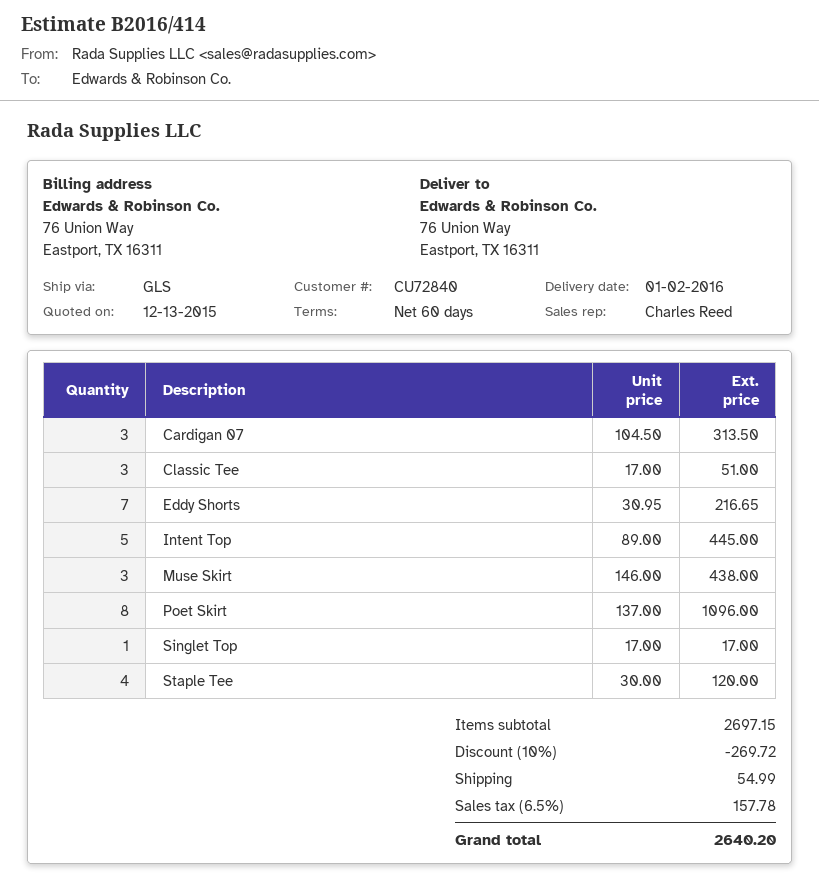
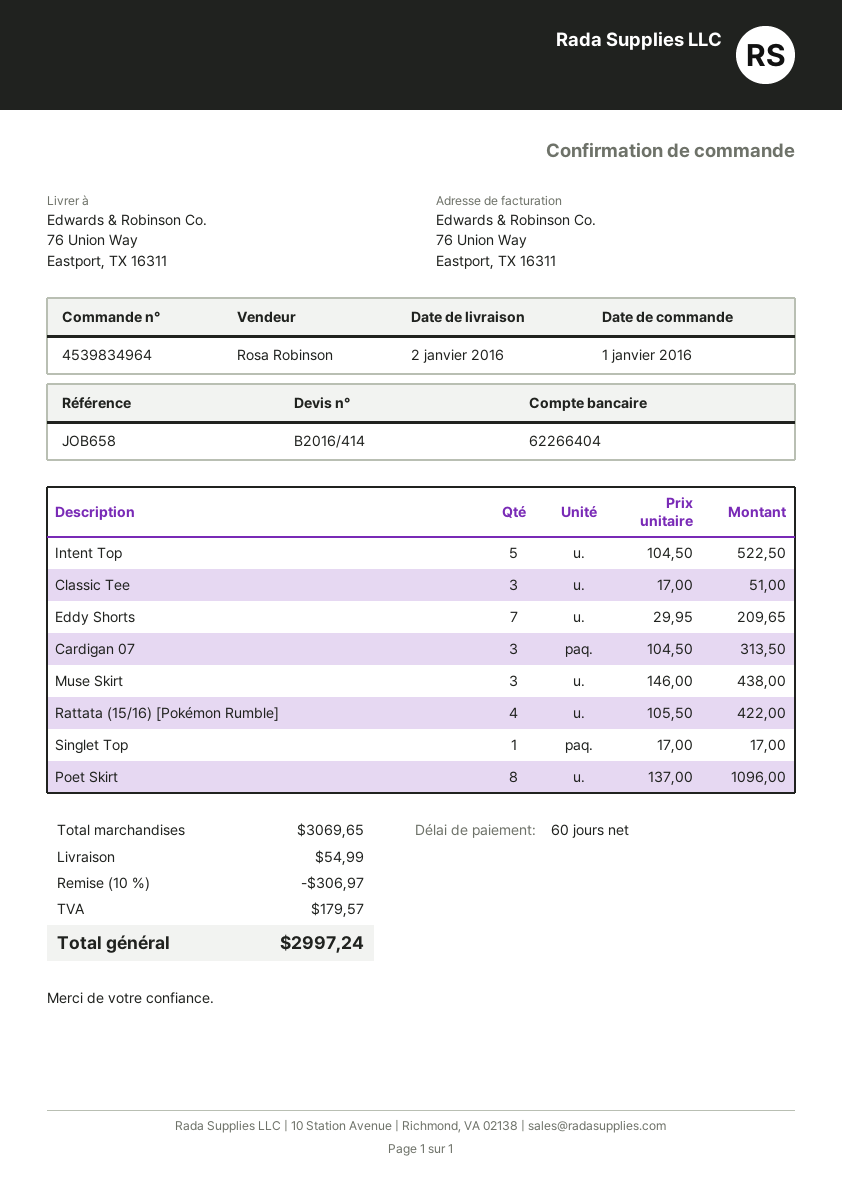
sales rep: Charles Reed -> Rosa Robinson
Eddy Shorts: 7 x 30.95 = 216.65 -> 7 x 29.95 = 209.65
Intent Top: 5 x 89.00 = 445.00 -> 5 x 104.50 = 522.50
Staple Tee: 4 x 30.00 = 120.00 -> none
Rattata (15/16) [Pokémon Rumble]: none -> 4 x 105.50 = 422.00
subtotal: 2697.15 -> 3069.65
discount: 10% = 269.72 -> 10% = 306.97
tax: 157.78 -> 179.57
total: 2640.20 -> 2997.24

